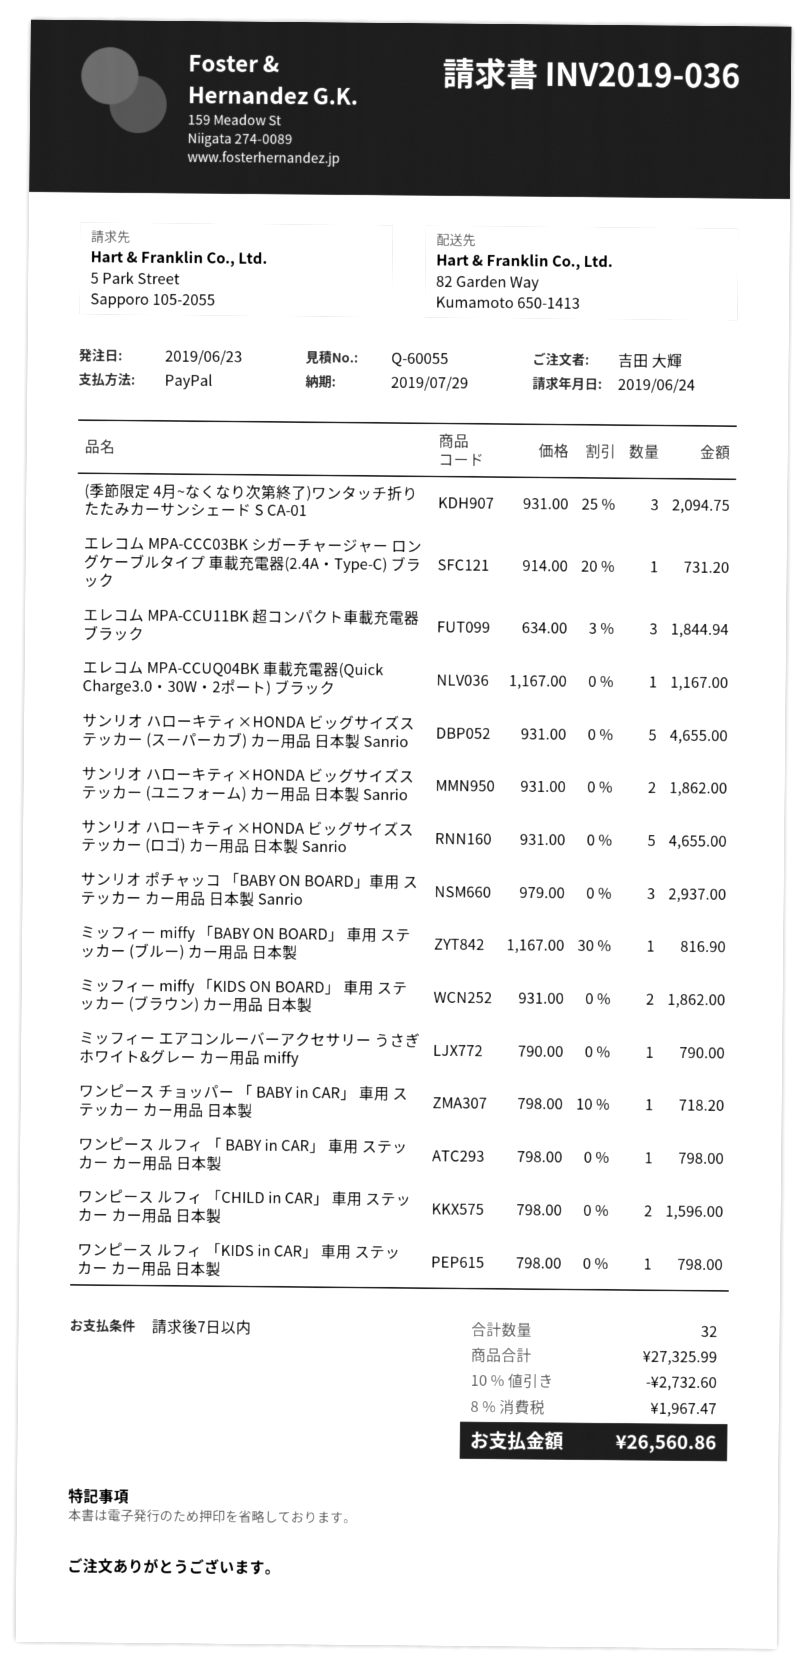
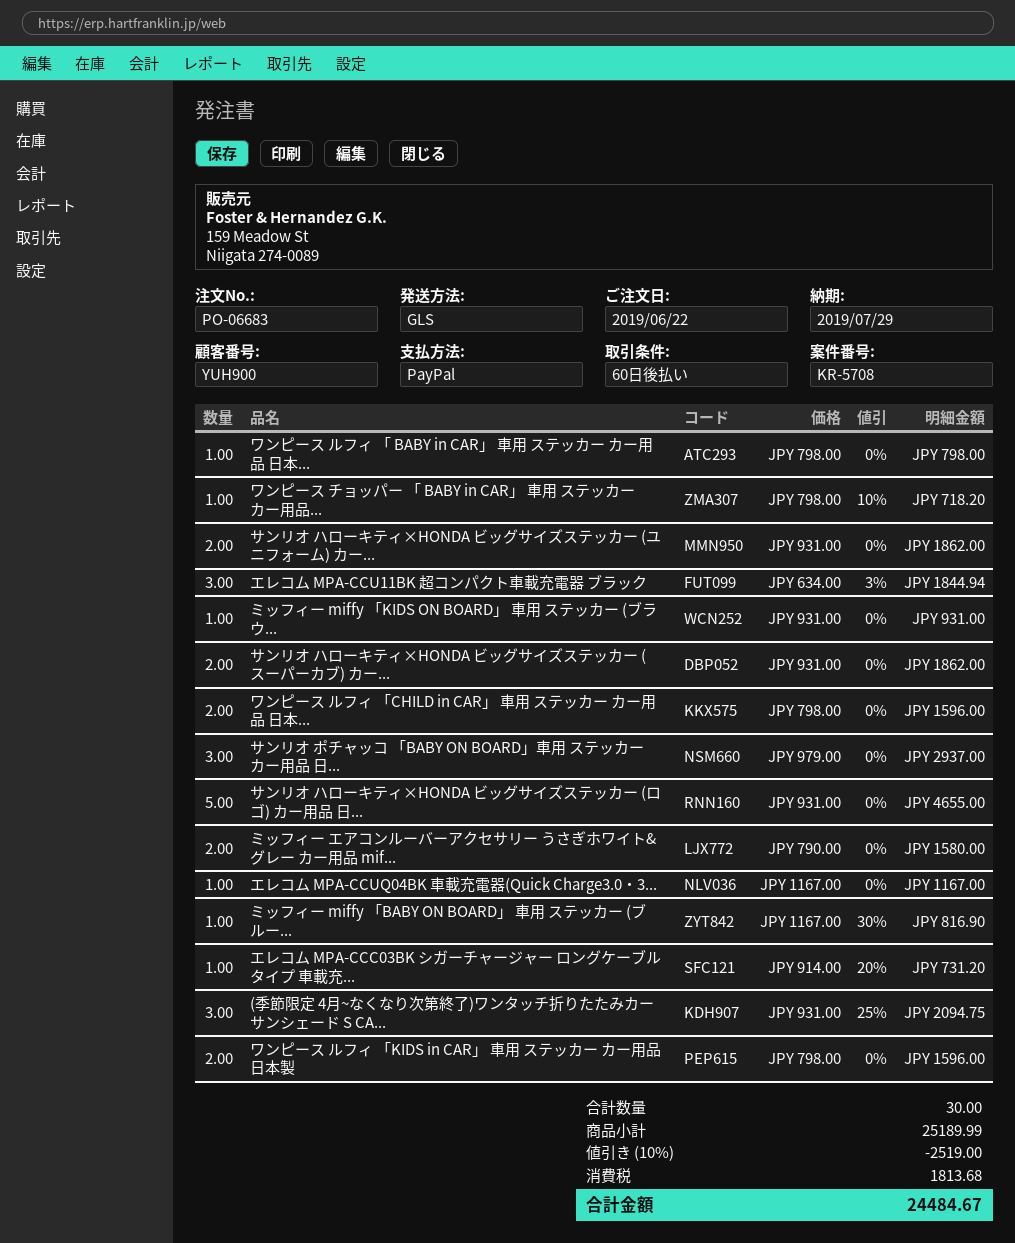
order date: 2019-06-23 -> 2019-06-22
payment terms: 7 days -> 60 days
サンリオ ハローキティ×HONDA ビッグサイズステッカー (スーパーカブ) カー用品 日本製 Sanrio: 5 x 931.00 = 4655.00 -> 2 x 931.00 = 1862.00
ミッフィー miffy 「KIDS ON BOARD」 車用 ステッカー (ブラウン) カー用品 日本製: 2 x 931.00 = 1862.00 -> 1 x 931.00 = 931.00
ミッフィー エアコンルーバーアクセサリー うさぎホワイト&グレー カー用品 miffy: 1 x 790.00 = 790.00 -> 2 x 790.00 = 1580.00
ワンピース ルフィ 「KIDS in CAR」 車用 ステッカー カー用品 日本製: 1 x 798.00 = 798.00 -> 2 x 798.00 = 1596.00
total quantity: 32 -> 30
subtotal: 27325.99 -> 25189.99
discount: 10% = 2732.60 -> 10% = 2519.00
tax: 1967.47 -> 1813.68
total: 26560.86 -> 24484.67

